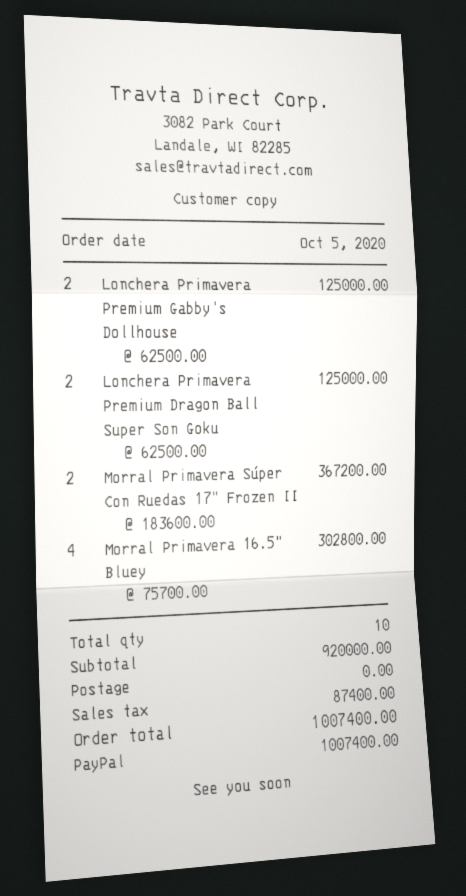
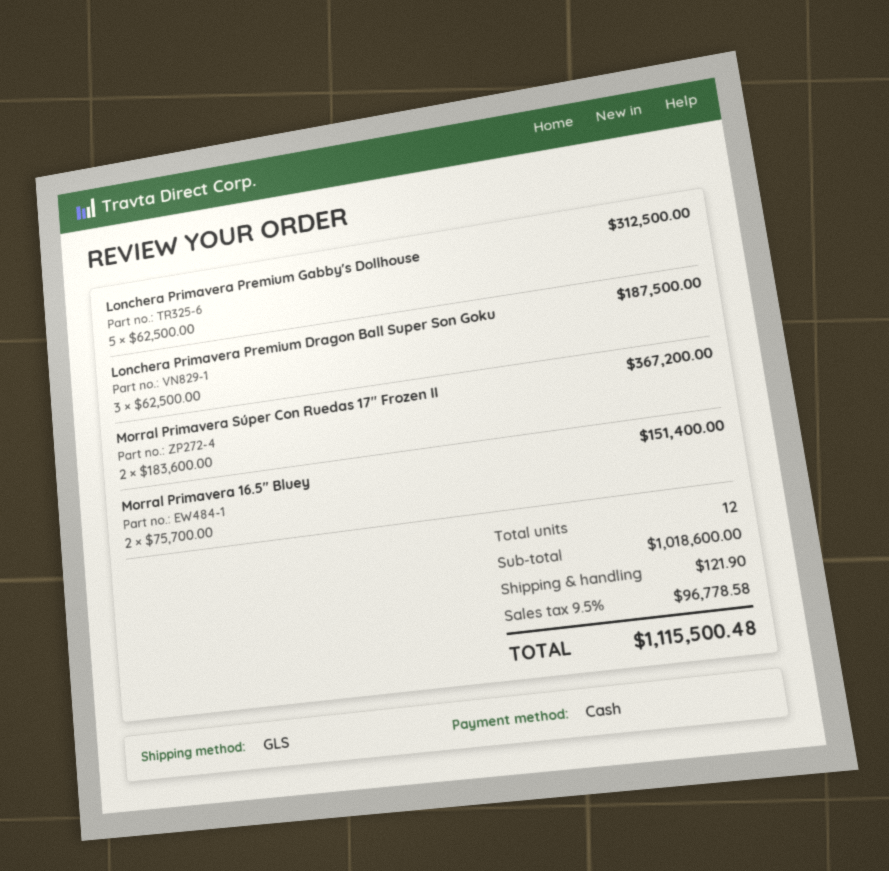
payment method: PayPal -> cash
Lonchera Primavera Premium Gabby's Dollhouse: 2 x 62500.00 = 125000.00 -> 5 x 62500.00 = 312500.00
Lonchera Primavera Premium Dragon Ball Super Son Goku: 2 x 62500.00 = 125000.00 -> 3 x 62500.00 = 187500.00
Morral Primavera 16.5" Bluey: 4 x 75700.00 = 302800.00 -> 2 x 75700.00 = 151400.00
total quantity: 10 -> 12
subtotal: 920000.00 -> 1018600.00
shipping: 0.00 -> 121.90
tax: 87400.00 -> 96778.58
total: 1007400.00 -> 1115500.48

